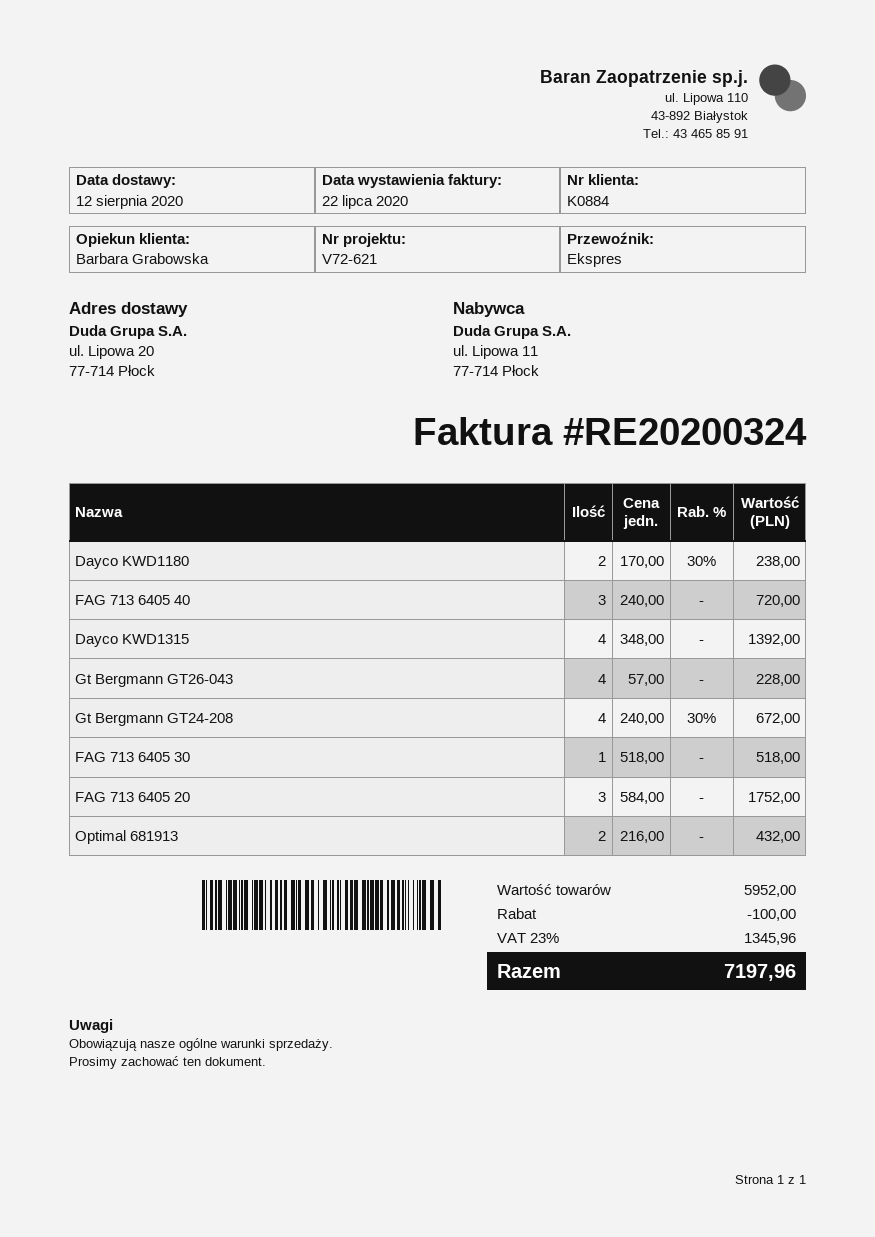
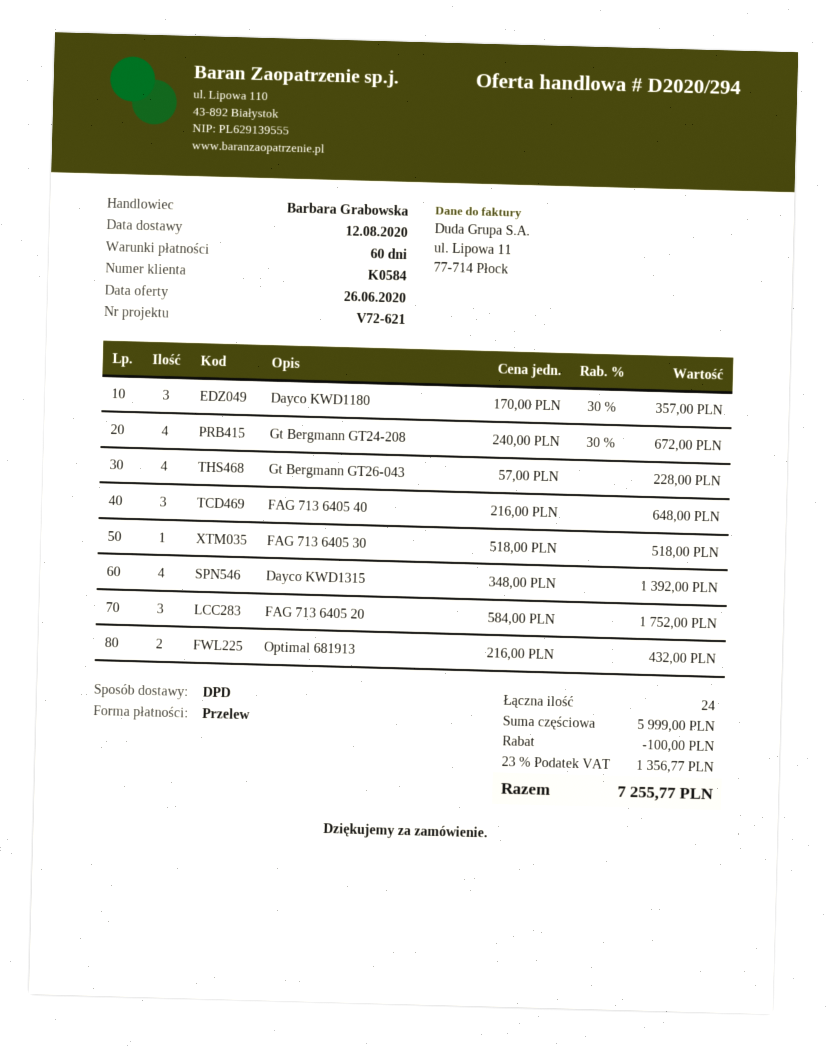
customer number: K0884 -> K0584
shipping method: express -> DPD
Dayco KWD1180: 2 x 170.00 - 30% = 238.00 -> 3 x 170.00 - 30% = 357.00
FAG 713 6405 40: 3 x 240.00 = 720.00 -> 3 x 216.00 = 648.00
subtotal: 5952.00 -> 5999.00
tax: 23% = 1345.96 -> 23% = 1356.77
total: 7197.96 -> 7255.77

